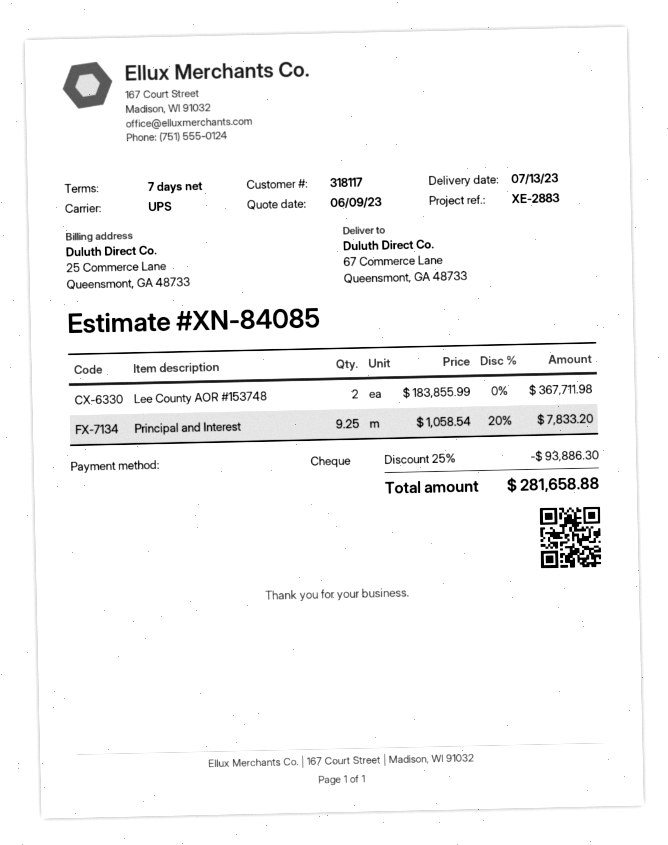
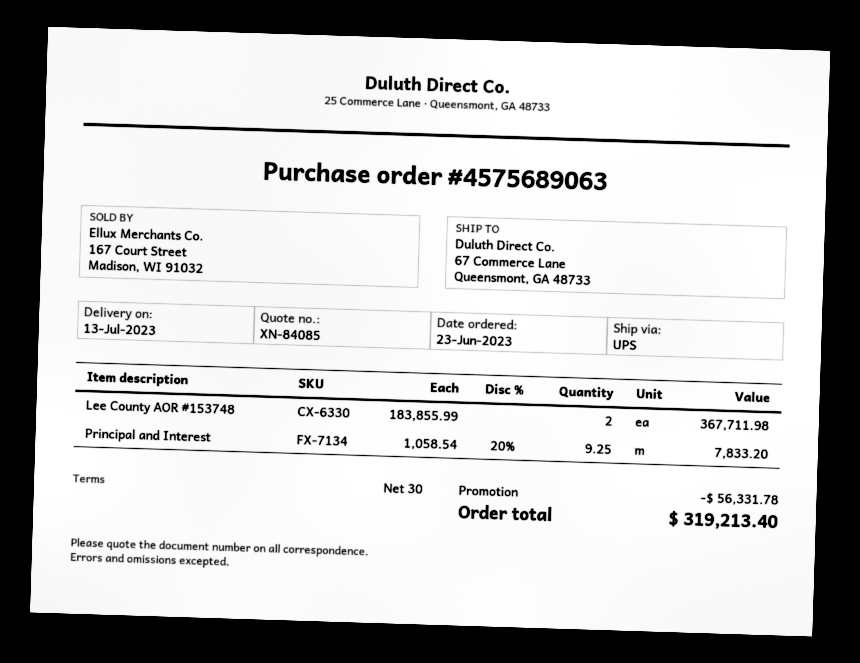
payment terms: 7 days -> 30 days
discount: 93886.30 -> 56331.78
total: 281658.88 -> 319213.40

